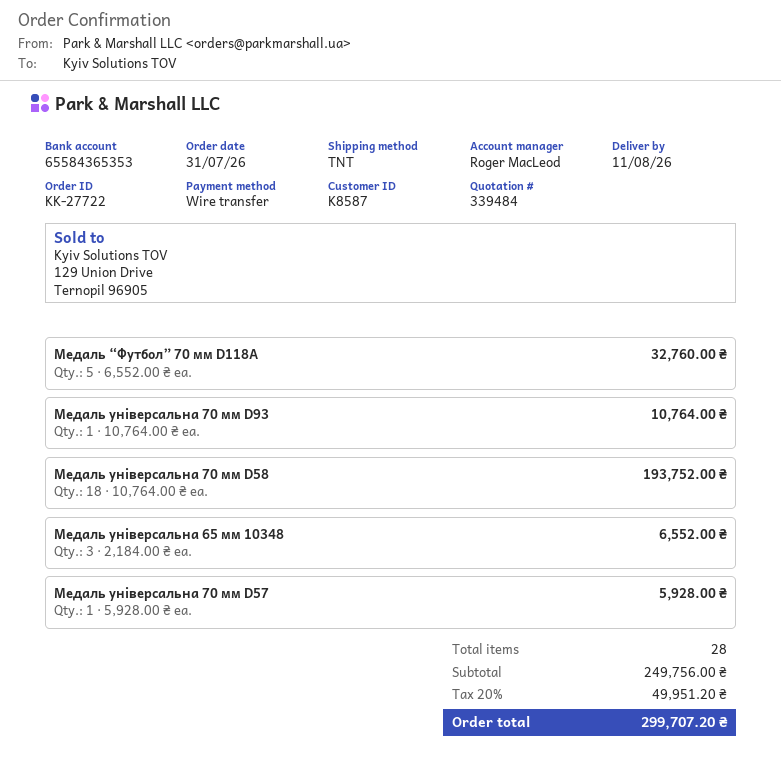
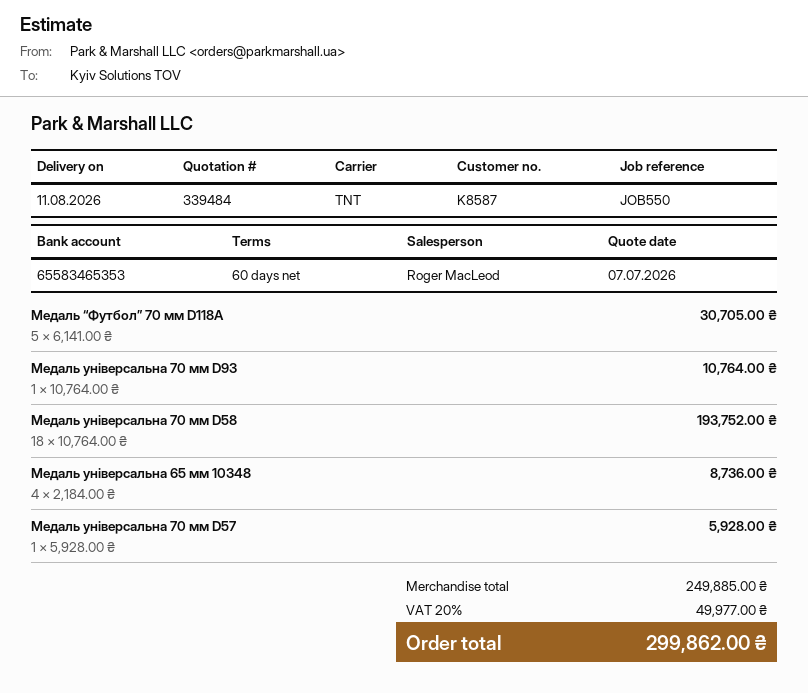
bank account: 65584365353 -> 65583465353
Медаль “Футбол” 70 мм D118A: 5 x 6552.00 = 32760.00 -> 5 x 6141.00 = 30705.00
Медаль універсальна 65 мм 10348: 3 x 2184.00 = 6552.00 -> 4 x 2184.00 = 8736.00
subtotal: 249756.00 -> 249885.00
tax: 20% = 49951.20 -> 20% = 49977.00
total: 299707.20 -> 299862.00

